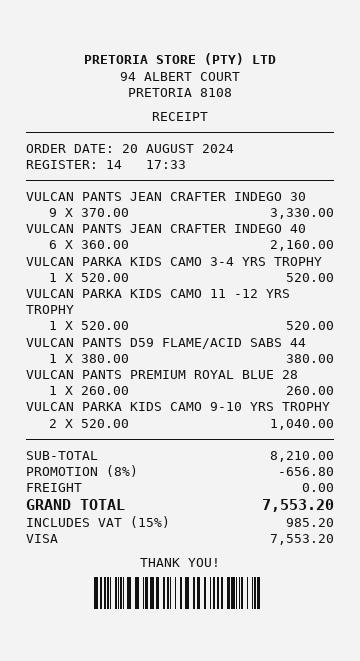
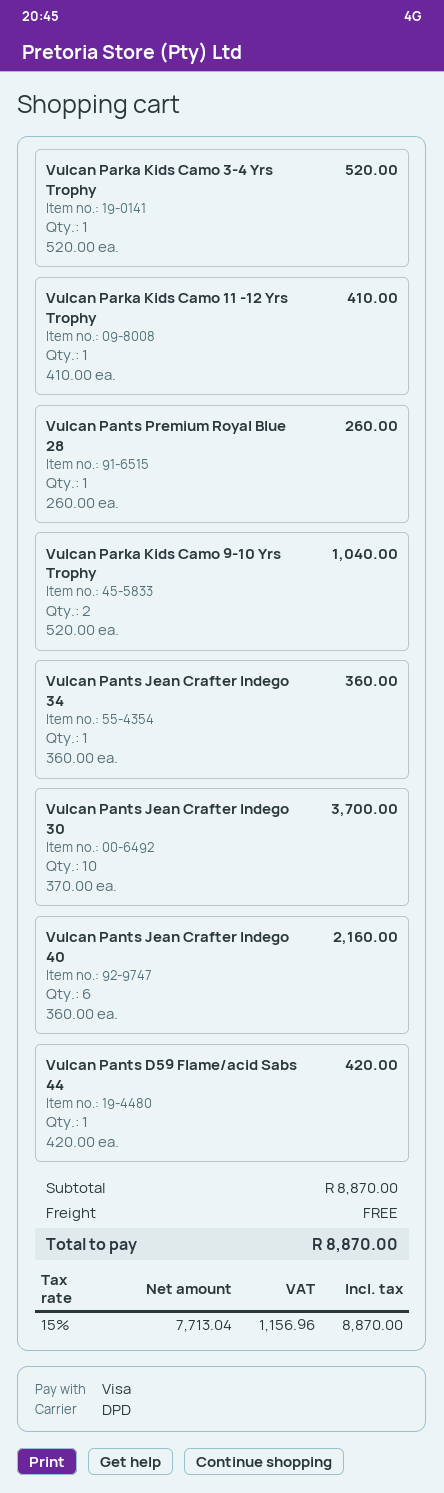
VULCAN PANTS JEAN CRAFTER INDEGO 30: 9 x 370.00 = 3330.00 -> 10 x 370.00 = 3700.00
VULCAN PARKA KIDS CAMO 11 -12 YRS TROPHY: 1 x 520.00 = 520.00 -> 1 x 410.00 = 410.00
VULCAN PANTS D59 FLAME/ACID SABS 44: 1 x 380.00 = 380.00 -> 1 x 420.00 = 420.00
Vulcan Pants Jean Crafter Indego 34: none -> 1 x 360.00 = 360.00
subtotal: 8210.00 -> 8870.00
discount: 8% = 656.80 -> none
tax: 15% = 985.20 -> 15% = 1156.96
total: 7553.20 -> 8870.00

